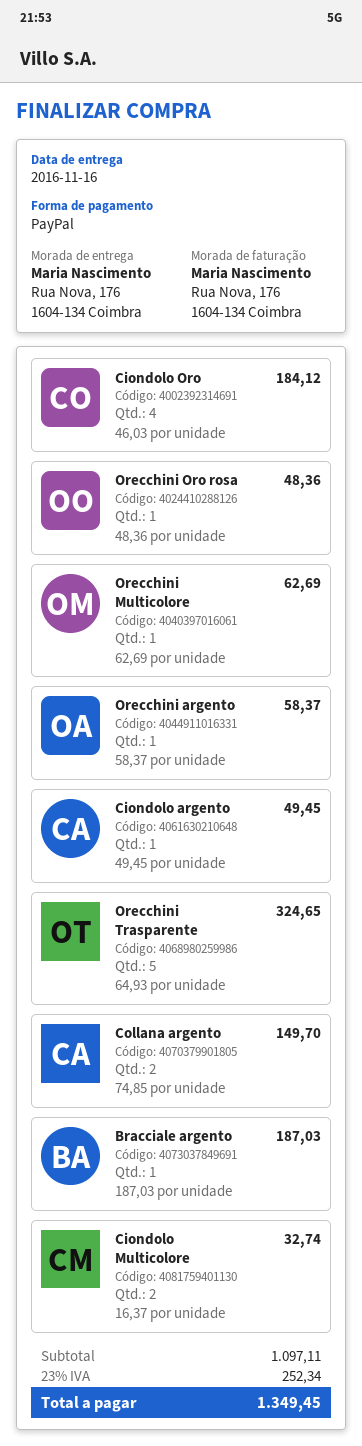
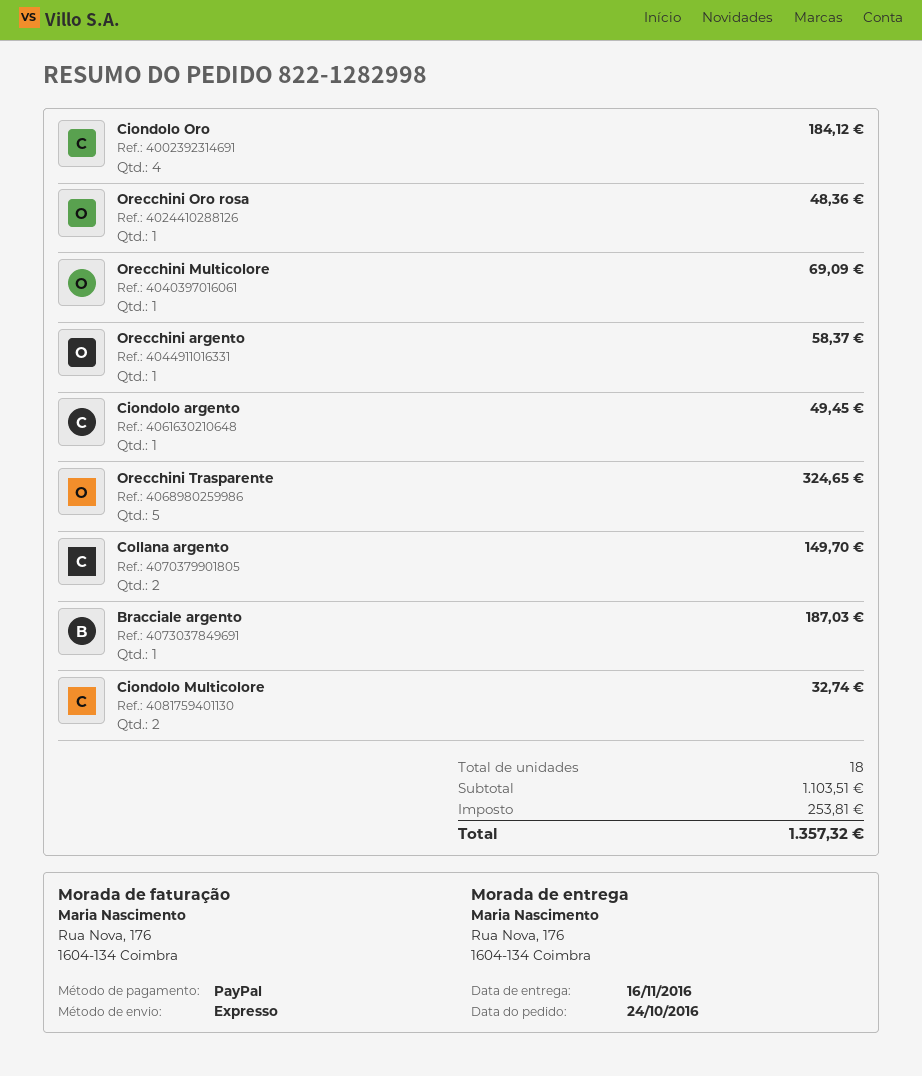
Orecchini Multicolore: 1 for 62.69 -> 1 for 69.09
subtotal: 1097.11 -> 1103.51
tax: 252.34 -> 253.81
total: 1349.45 -> 1357.32

